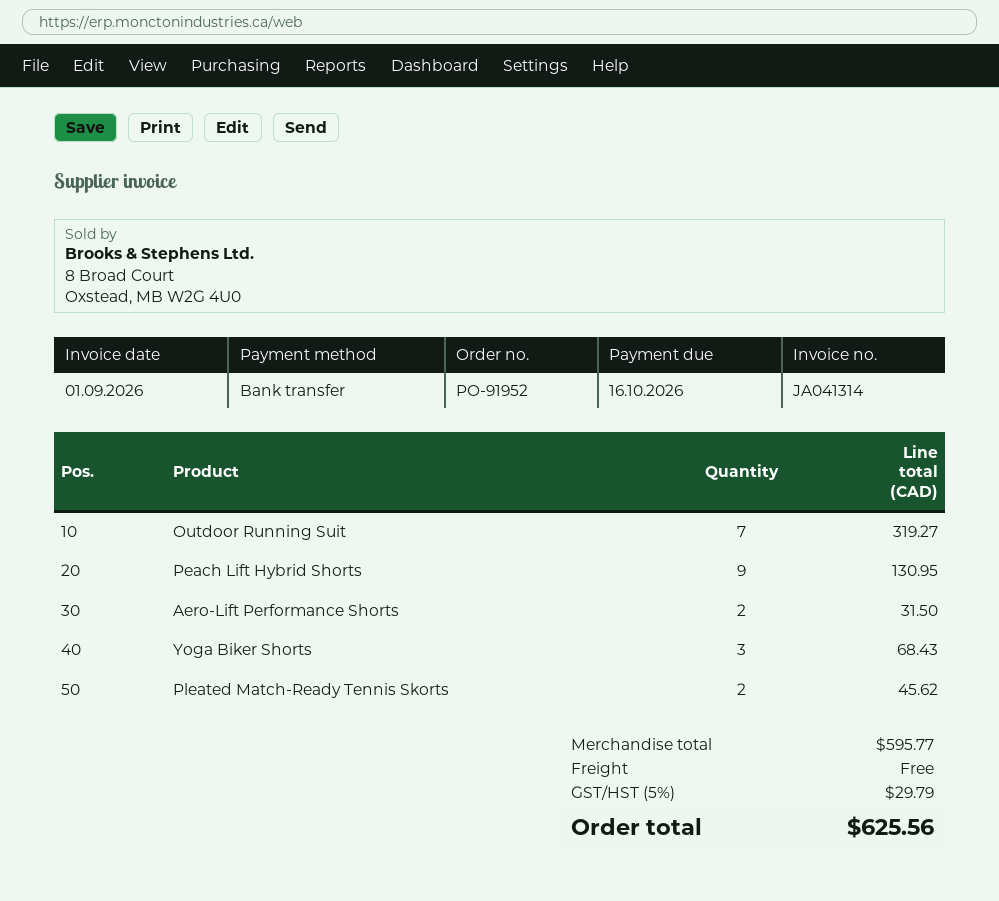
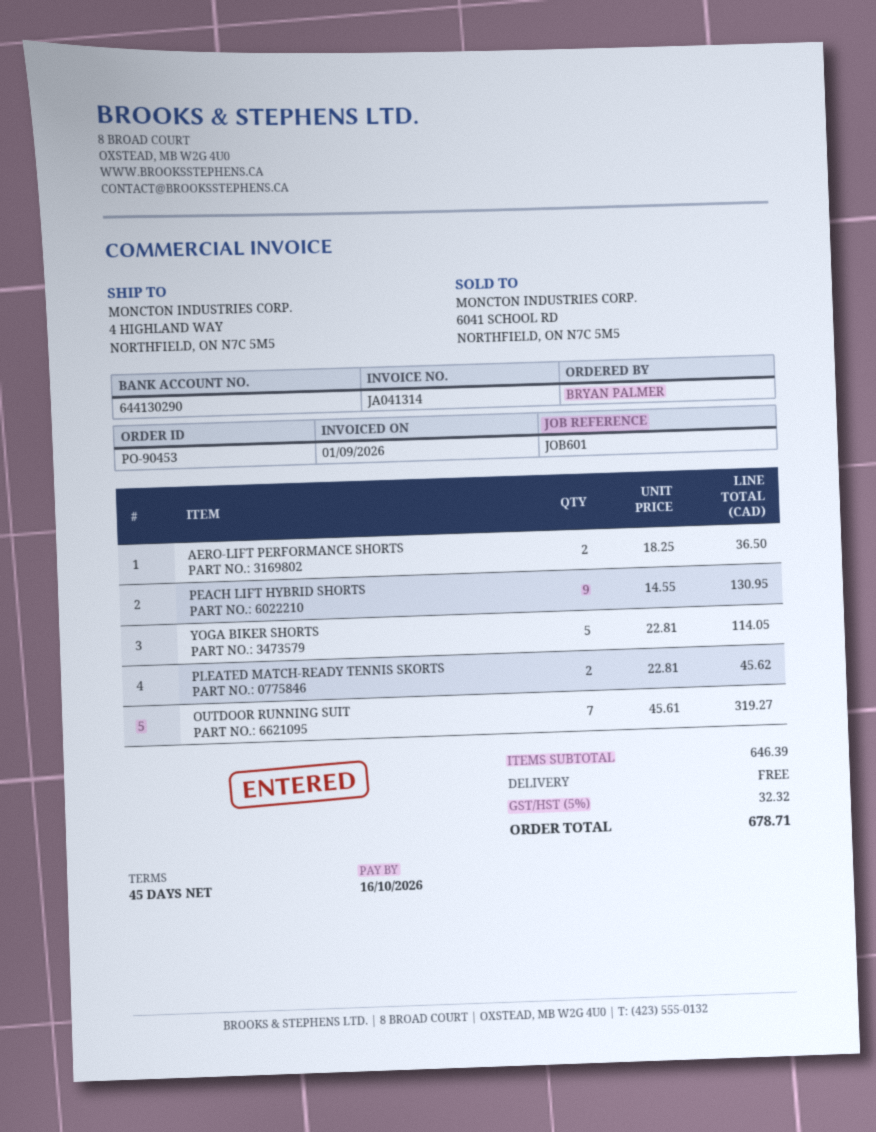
order number: PO-91952 -> PO-90453
Aero-Lift Performance Shorts: 2 for 31.50 -> 2 for 36.50
Yoga Biker Shorts: 3 for 68.43 -> 5 for 114.05
subtotal: 595.77 -> 646.39
tax: 5% = 29.79 -> 5% = 32.32
total: 625.56 -> 678.71

